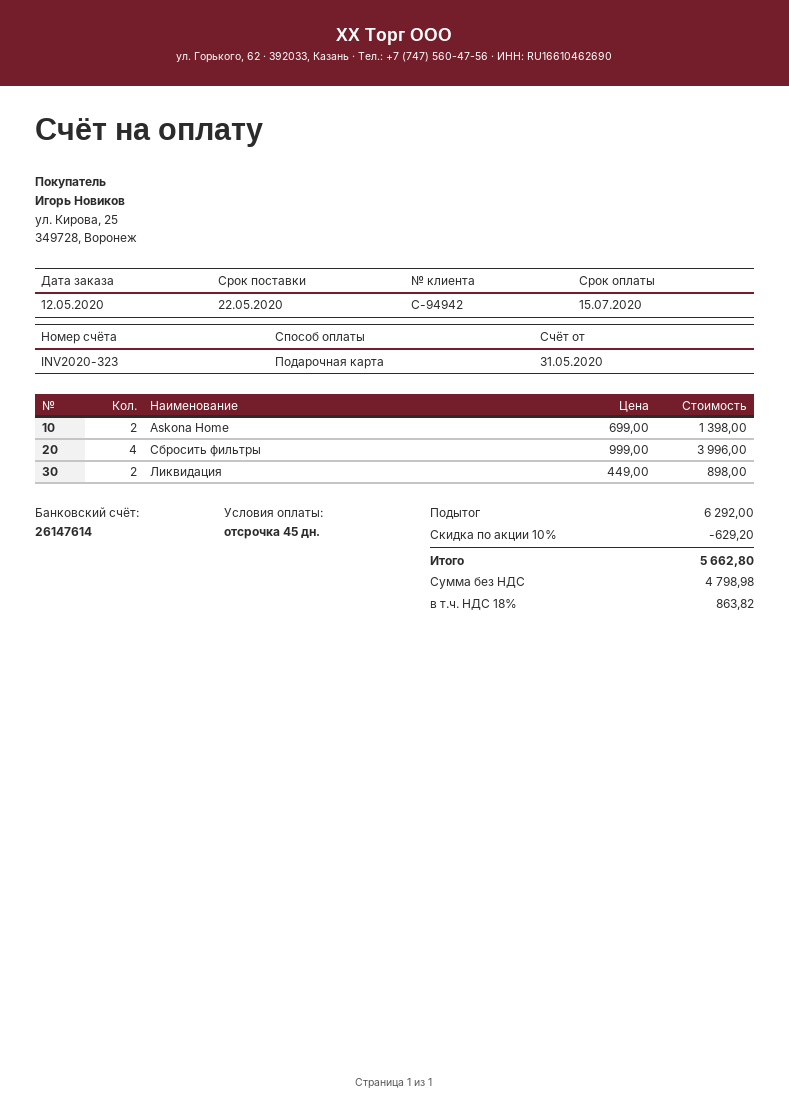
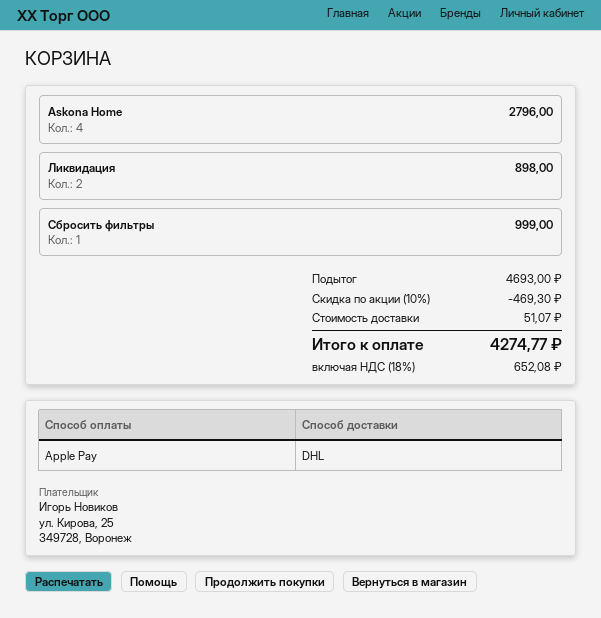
payment method: gift card -> Apple Pay
Askona Home: 2 for 1398.00 -> 4 for 2796.00
Сбросить фильтры: 4 for 3996.00 -> 1 for 999.00
subtotal: 6292.00 -> 4693.00
discount: 10% = 629.20 -> 10% = 469.30
shipping: none -> 51.07
tax: 18% = 863.82 -> 18% = 652.08
total: 5662.80 -> 4274.77

